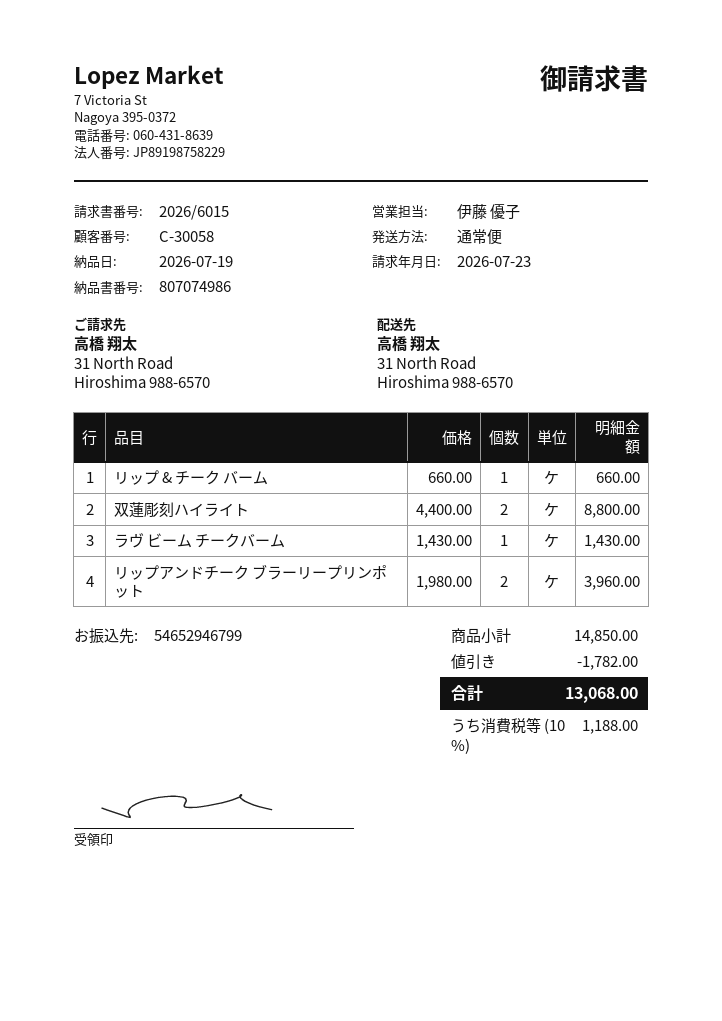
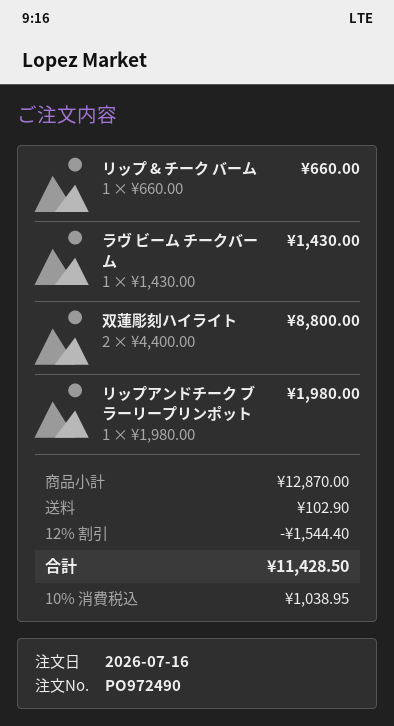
リップアンドチーク ブラーリープリンポット: 2 x 1980.00 = 3960.00 -> 1 x 1980.00 = 1980.00
subtotal: 14850.00 -> 12870.00
discount: 1782.00 -> 1544.40
shipping: none -> 102.90
tax: 10% = 1188.00 -> 10% = 1038.95
total: 13068.00 -> 11428.50

